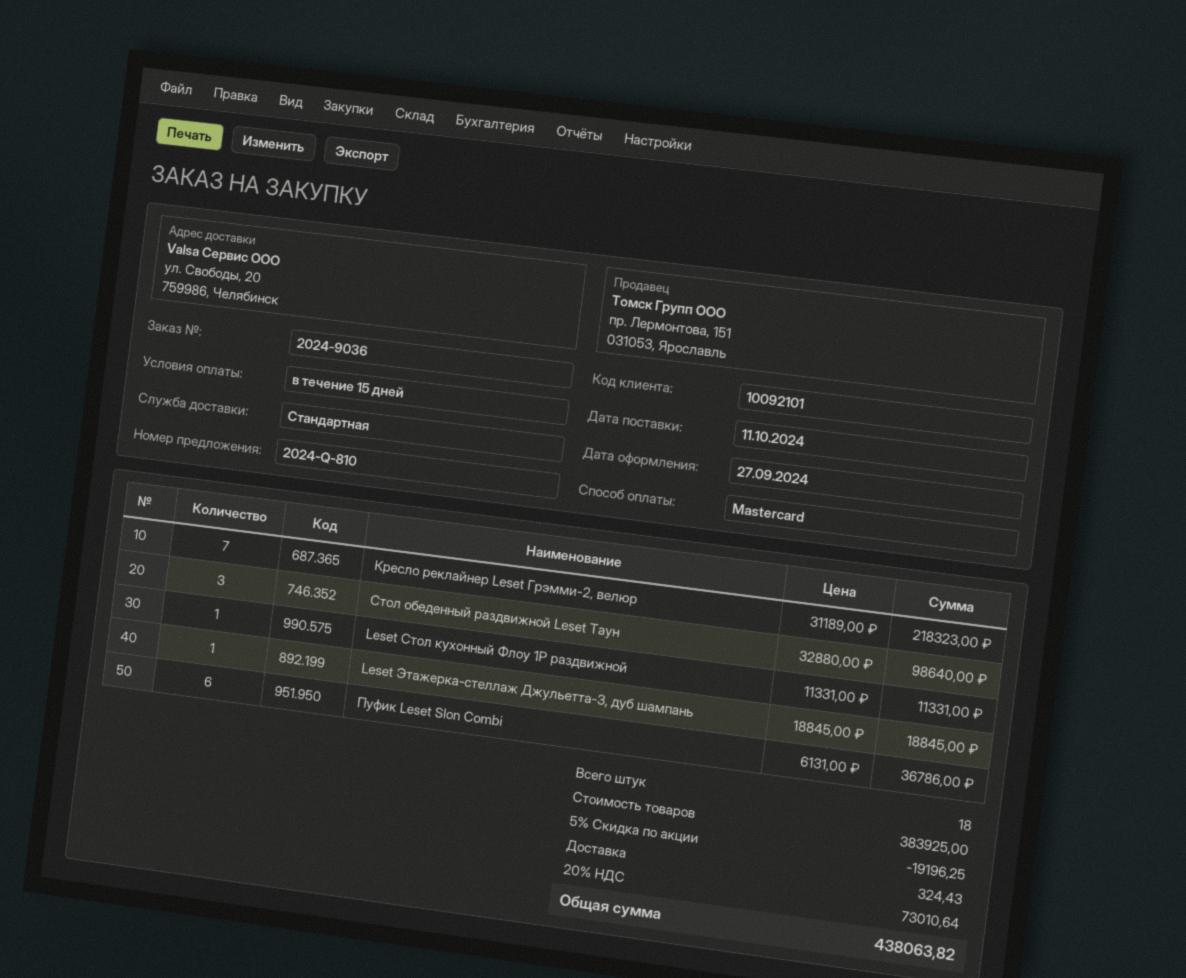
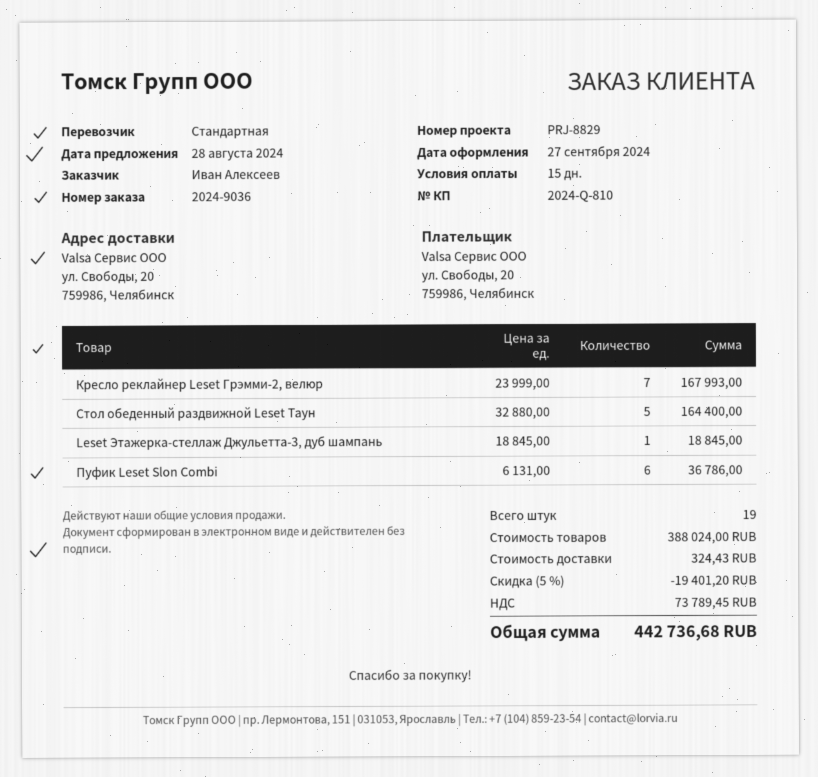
Кресло реклайнер Leset Грэмми-2, велюр: 7 x 31189.00 = 218323.00 -> 7 x 23999.00 = 167993.00
Стол обеденный раздвижной Leset Таун: 3 x 32880.00 = 98640.00 -> 5 x 32880.00 = 164400.00
Leset Стол кухонный Флоу 1Р раздвижной: 1 x 11331.00 = 11331.00 -> none
total quantity: 18 -> 19
subtotal: 383925.00 -> 388024.00
discount: 5% = 19196.25 -> 5% = 19401.20
tax: 73010.64 -> 73789.45
total: 438063.82 -> 442736.68

